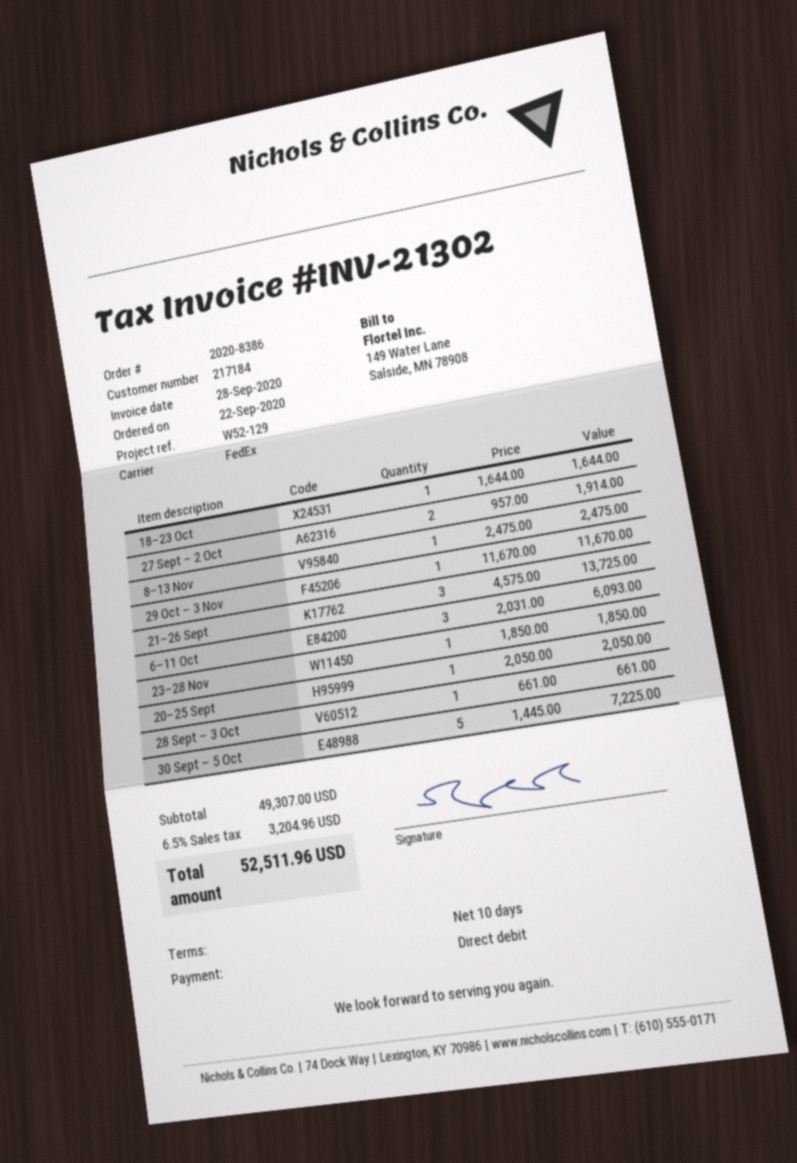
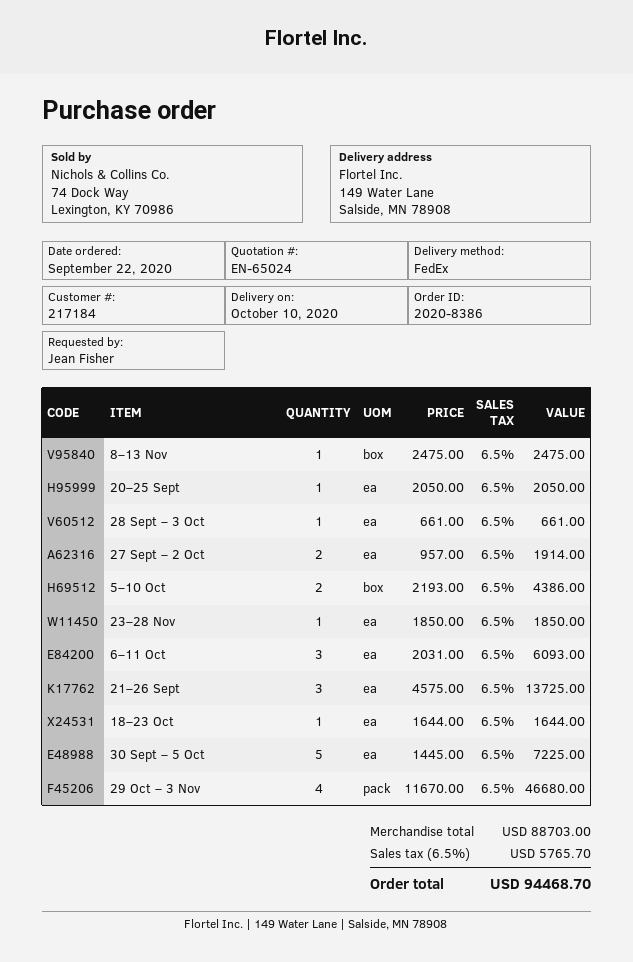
29 Oct – 3 Nov: 1 x 11670.00 = 11670.00 -> 4 x 11670.00 = 46680.00
5–10 Oct: none -> 2 x 2193.00 = 4386.00
subtotal: 49307.00 -> 88703.00
tax: 6.5% = 3204.96 -> 6.5% = 5765.70
total: 52511.96 -> 94468.70

